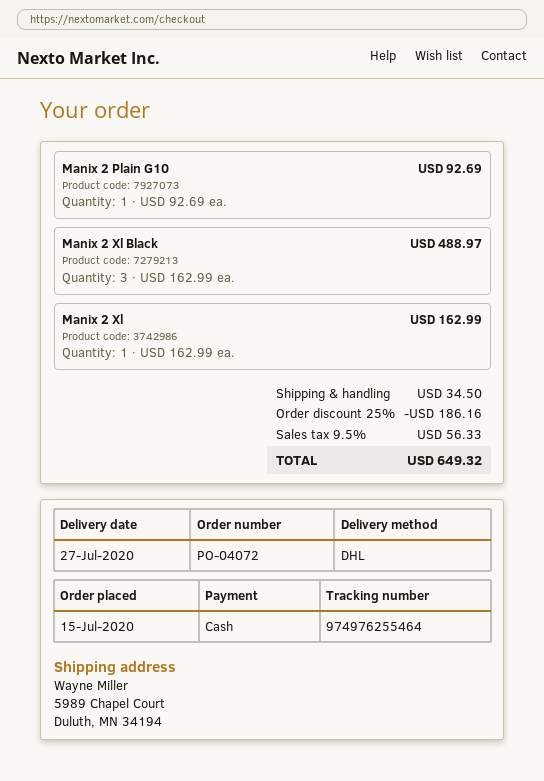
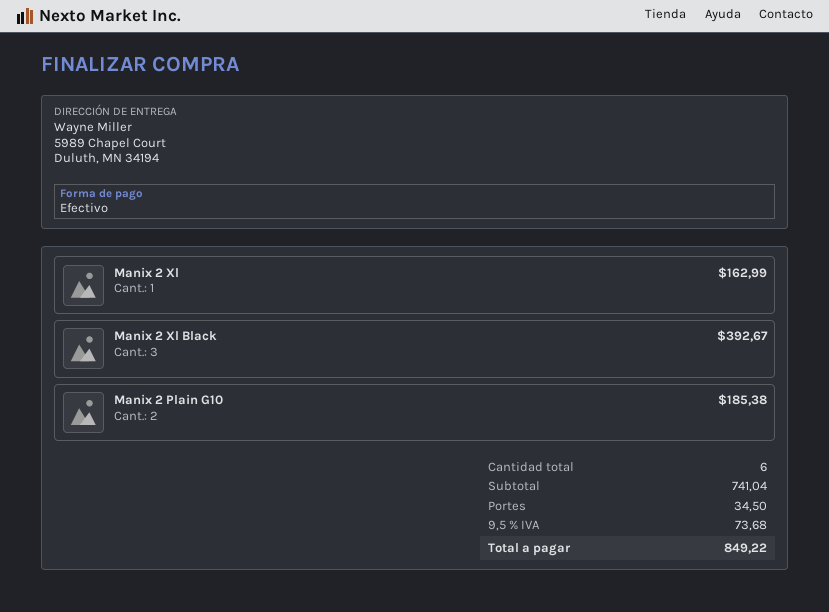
Manix 2 Plain G10: 1 for 92.69 -> 2 for 185.38
Manix 2 Xl Black: 3 for 488.97 -> 3 for 392.67
discount: 25% = 186.16 -> none
tax: 9.5% = 56.33 -> 9.5% = 73.68
total: 649.32 -> 849.22

